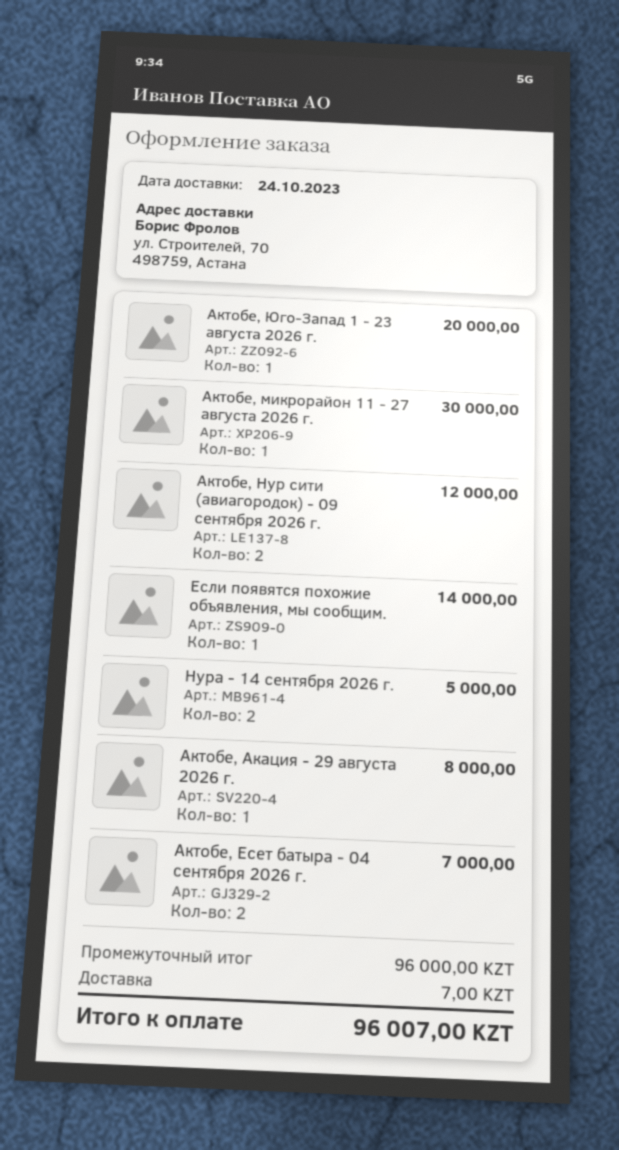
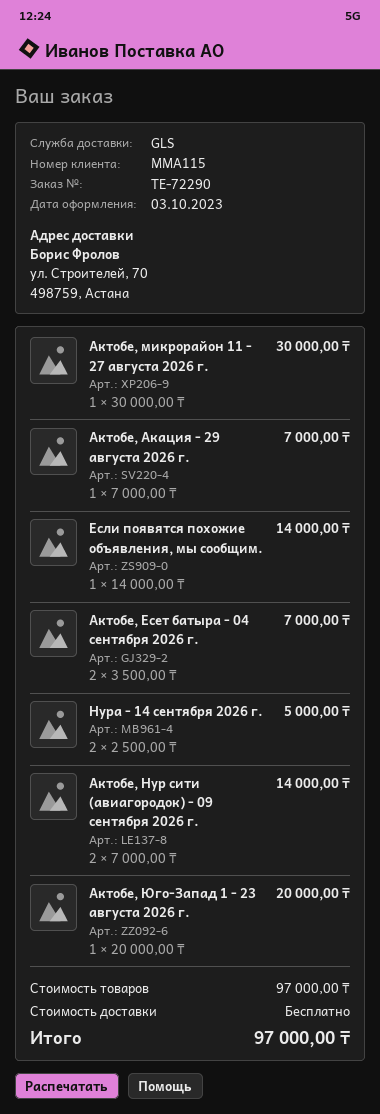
Актобе, Нур сити (авиагородок) - 09 сентября 2026 г.: 2 for 12000.00 -> 2 for 14000.00
Актобе, Акация - 29 августа 2026 г.: 1 for 8000.00 -> 1 for 7000.00
subtotal: 96000.00 -> 97000.00
shipping: 7.00 -> 0.00
total: 96007.00 -> 97000.00

